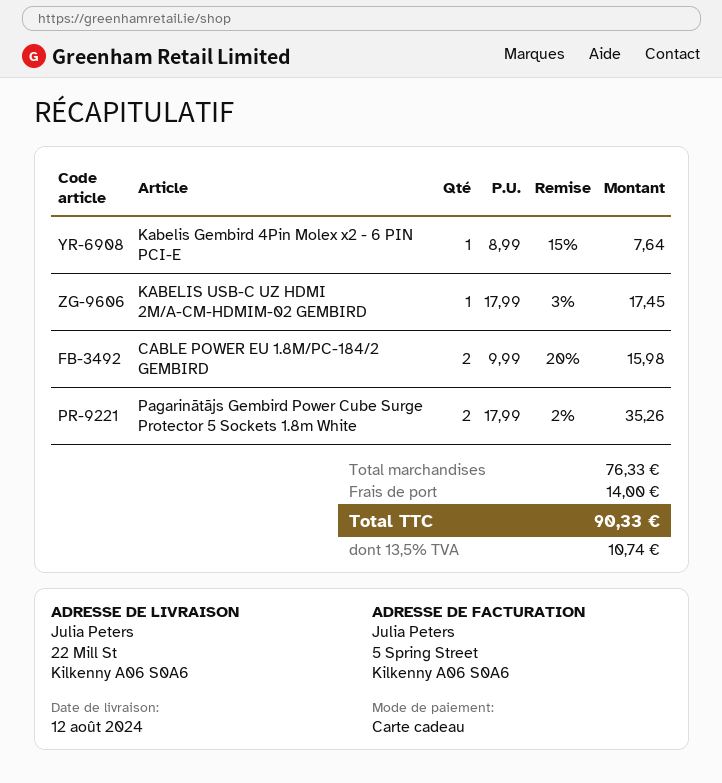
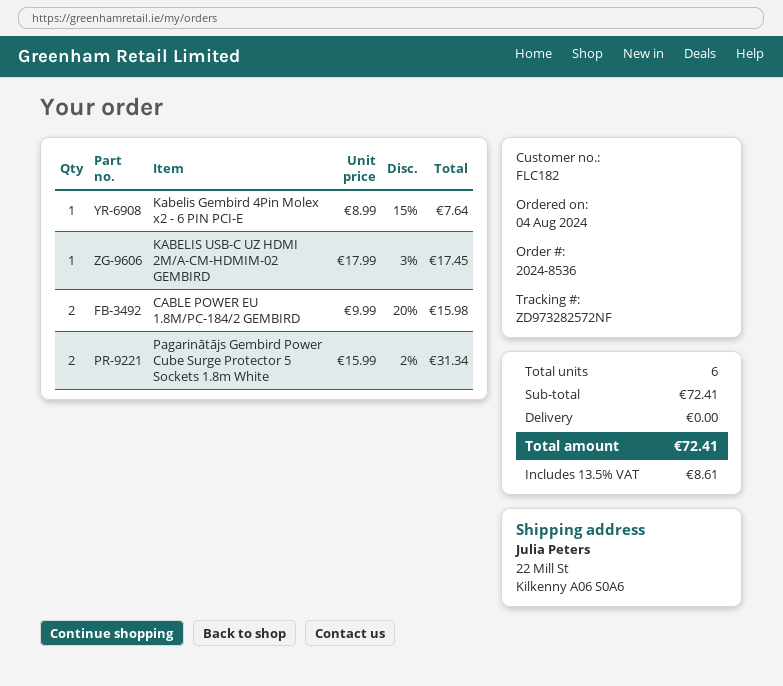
Pagarinātājs Gembird Power Cube Surge Protector 5 Sockets 1.8m White: 2 x 17.99 - 2% = 35.26 -> 2 x 15.99 - 2% = 31.34
subtotal: 76.33 -> 72.41
shipping: 14.00 -> 0.00
tax: 13.5% = 10.74 -> 13.5% = 8.61
total: 90.33 -> 72.41

